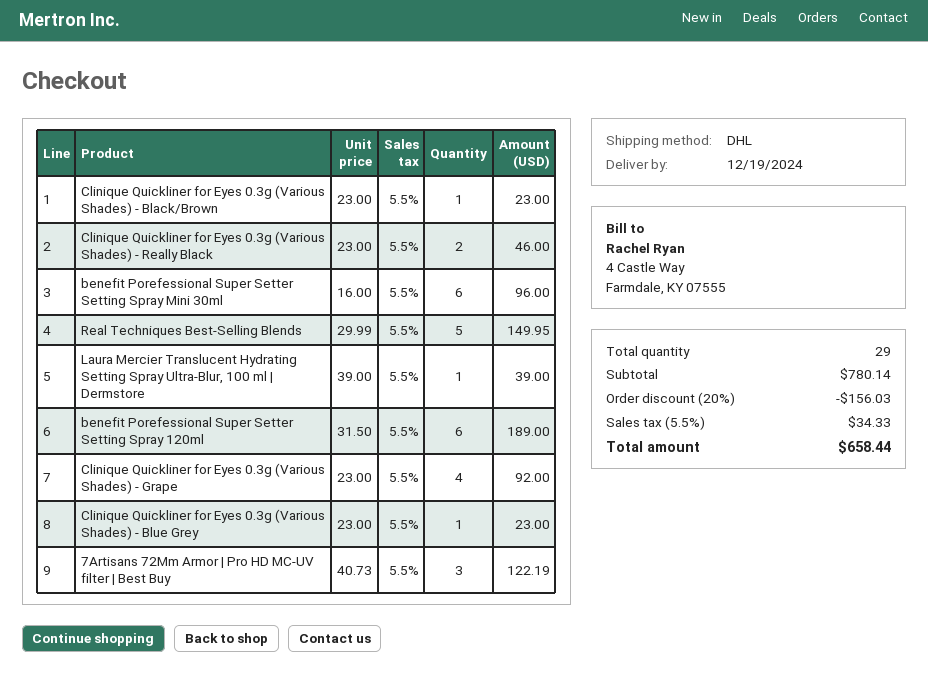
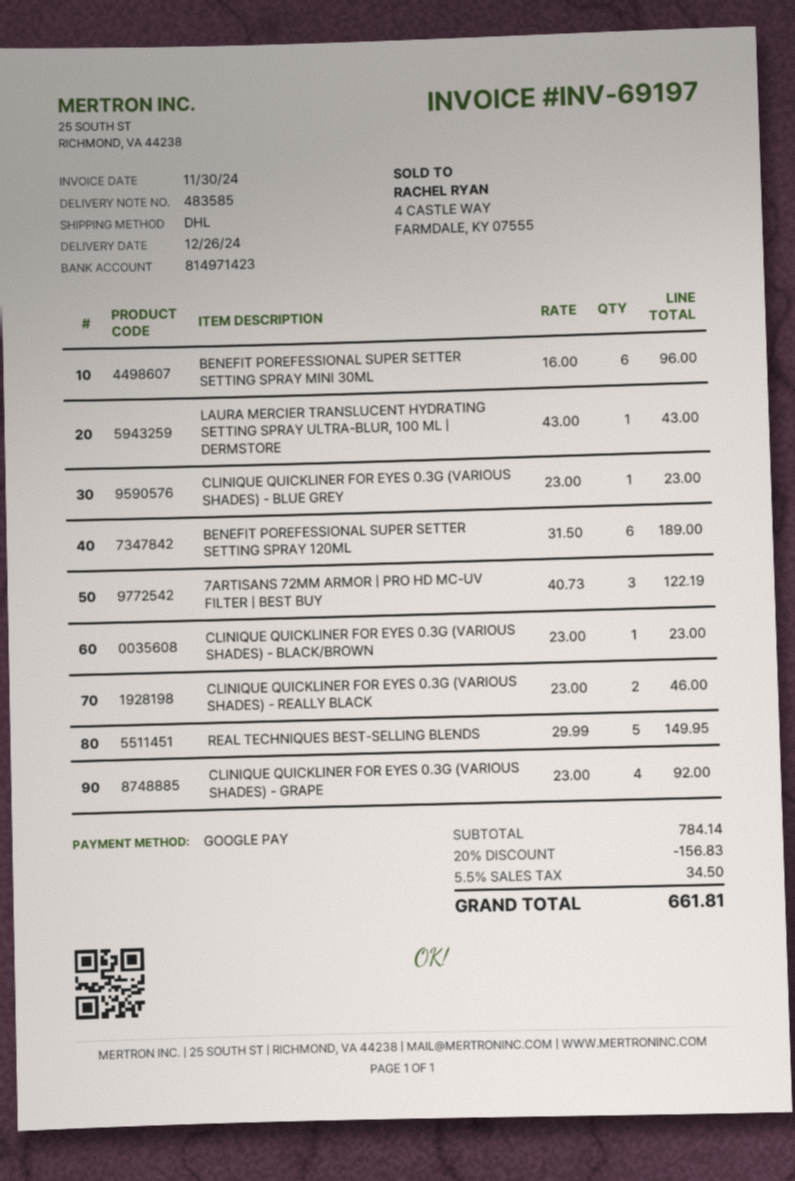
delivery date: 2024-12-19 -> 2024-12-26
Laura Mercier Translucent Hydrating Setting Spray Ultra-Blur, 100 ml | Dermstore: 1 x 39.00 = 39.00 -> 1 x 43.00 = 43.00
subtotal: 780.14 -> 784.14
discount: 20% = 156.03 -> 20% = 156.83
tax: 5.5% = 34.33 -> 5.5% = 34.50
total: 658.44 -> 661.81

